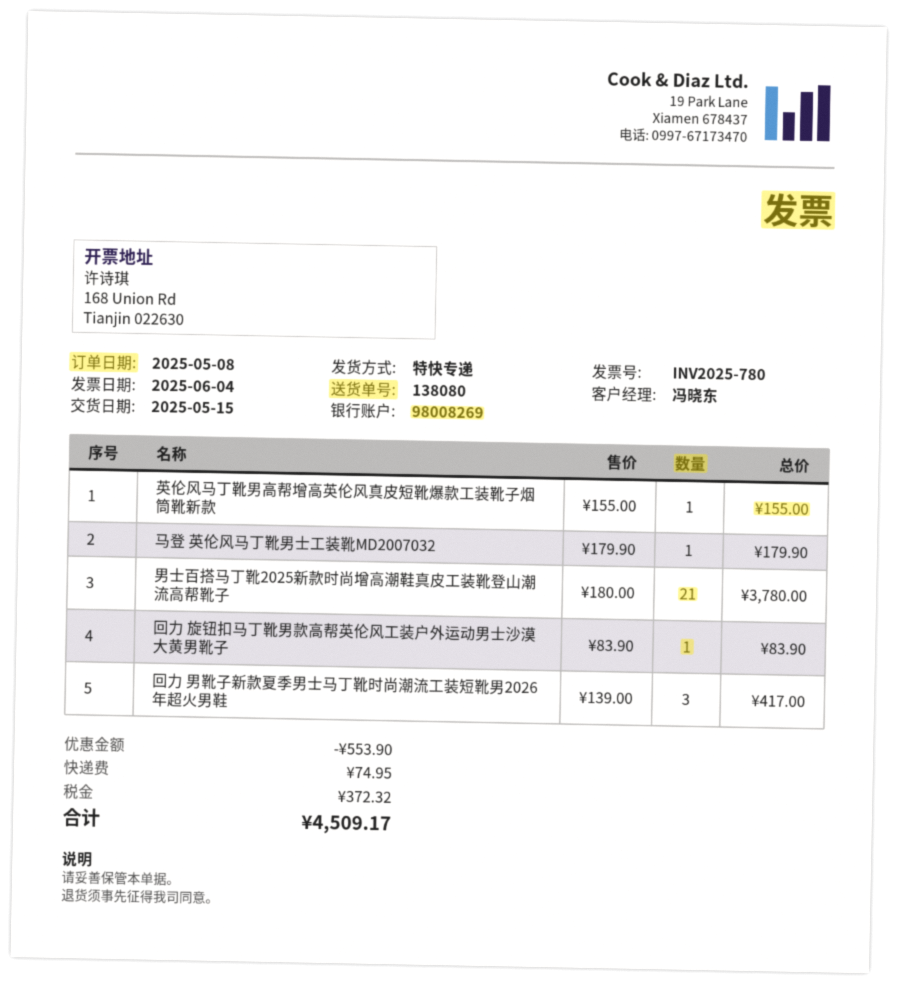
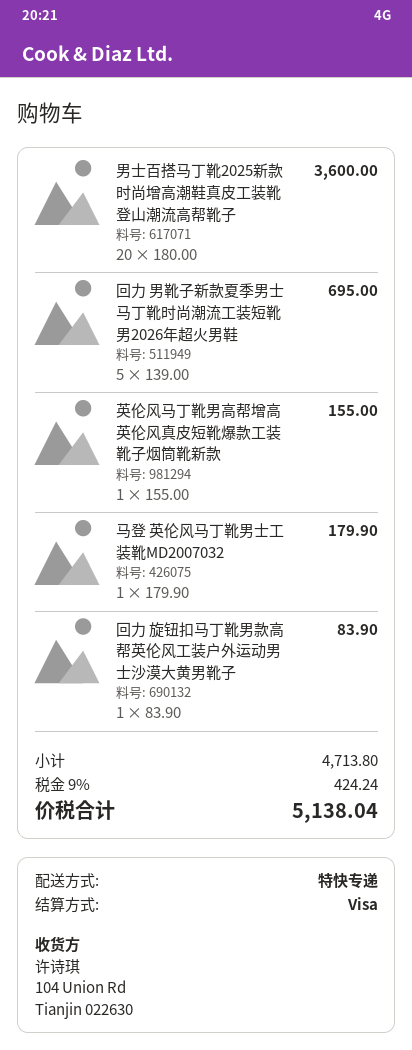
男士百搭马丁靴2025新款时尚增高潮鞋真皮工装靴登山潮流高帮靴子: 21 x 180.00 = 3780.00 -> 20 x 180.00 = 3600.00
回力 男靴子新款夏季男士马丁靴时尚潮流工装短靴男2026年超火男鞋: 3 x 139.00 = 417.00 -> 5 x 139.00 = 695.00
discount: 553.90 -> none
shipping: 74.95 -> none
tax: 372.32 -> 424.24
total: 4509.17 -> 5138.04

